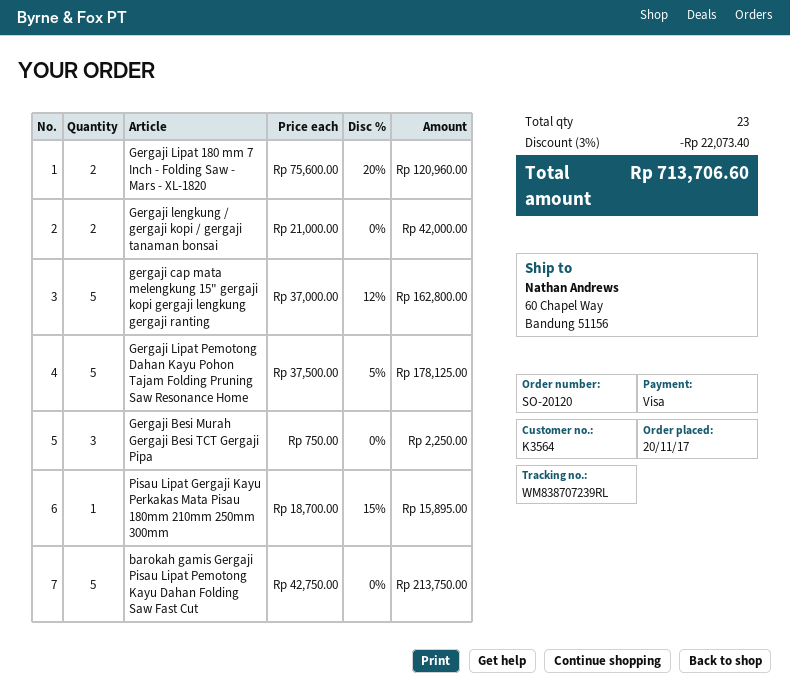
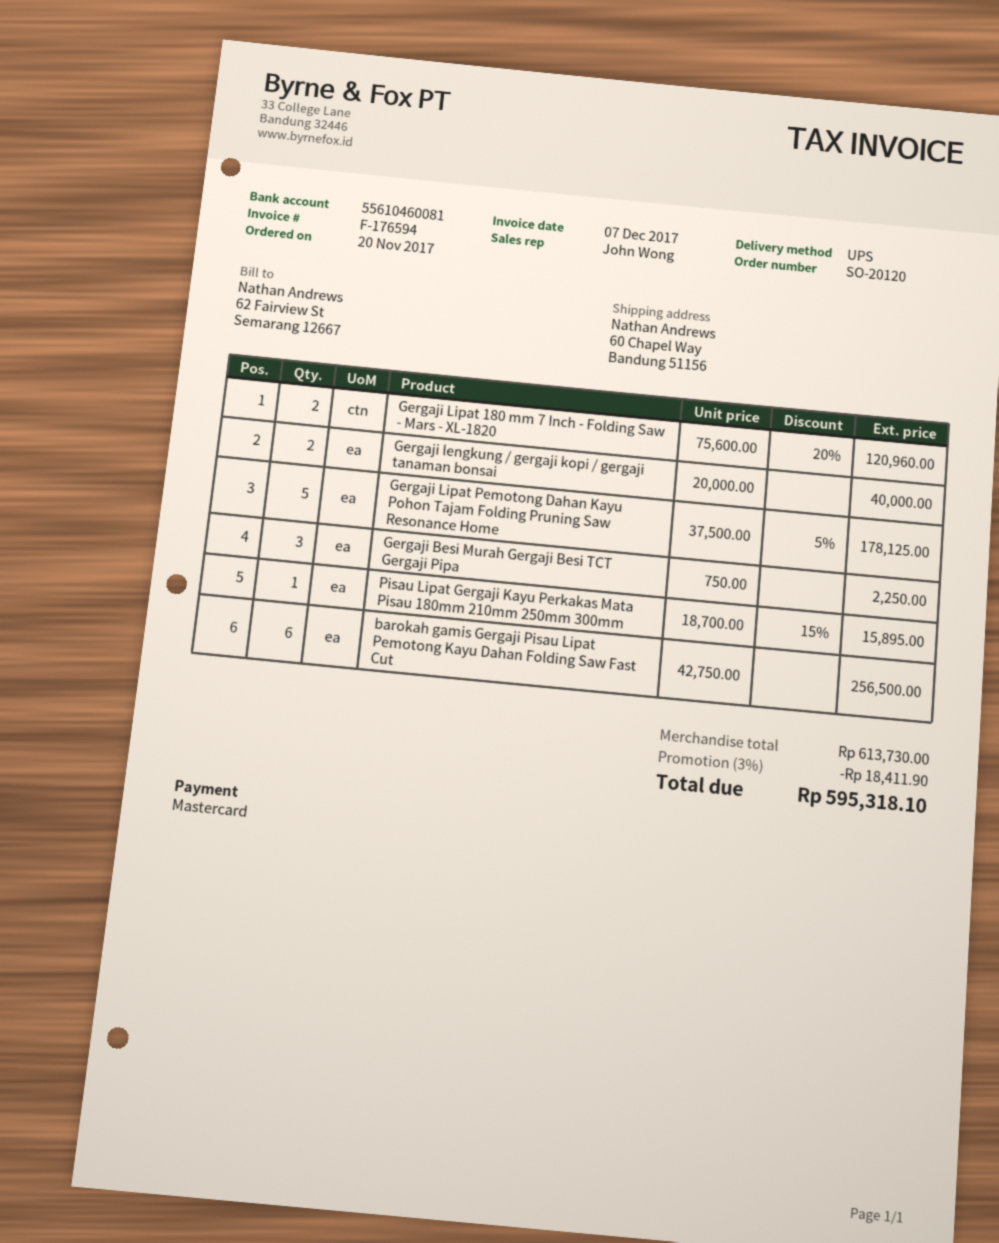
payment method: Visa -> Mastercard
Gergaji lengkung / gergaji kopi / gergaji tanaman bonsai: 2 x 21000.00 = 42000.00 -> 2 x 20000.00 = 40000.00
gergaji cap mata melengkung 15" gergaji kopi gergaji lengkung gergaji ranting: 5 x 37000.00 - 12% = 162800.00 -> none
barokah gamis Gergaji Pisau Lipat Pemotong Kayu Dahan Folding Saw Fast Cut: 5 x 42750.00 = 213750.00 -> 6 x 42750.00 = 256500.00
discount: 3% = 22073.40 -> 3% = 18411.90
total: 713706.60 -> 595318.10

